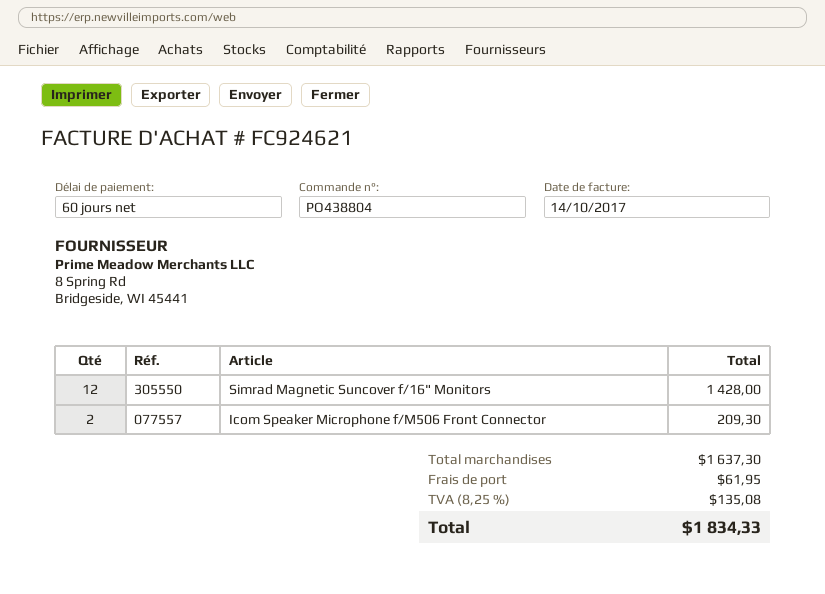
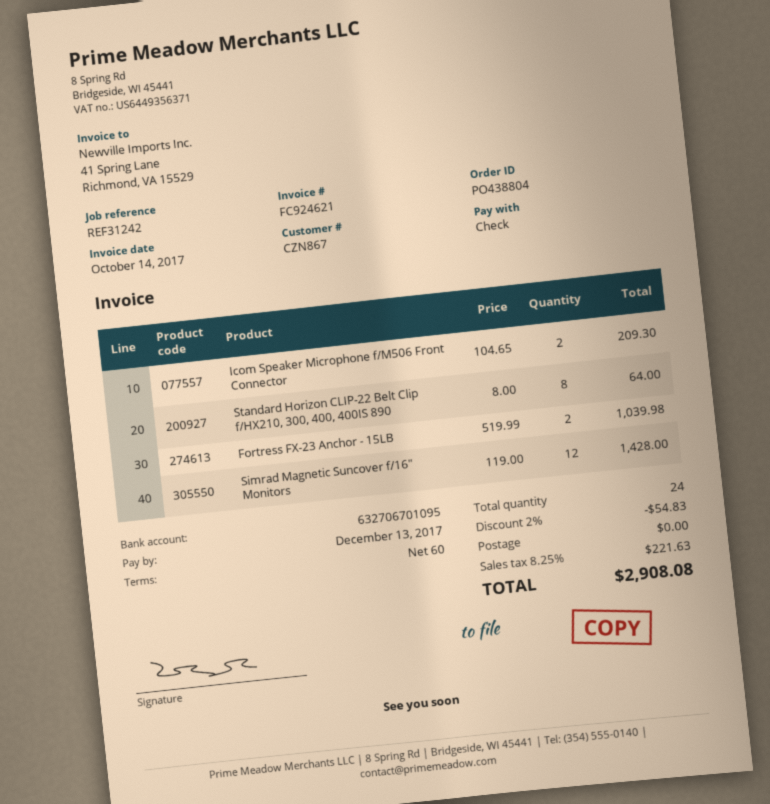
Standard Horizon CLIP-22 Belt Clip f/HX210, 300, 400, 400IS 890: none -> 8 for 64.00
Fortress FX-23 Anchor - 15LB: none -> 2 for 1039.98
discount: none -> 2% = 54.83
shipping: 61.95 -> 0.00
tax: 8.25% = 135.08 -> 8.25% = 221.63
total: 1834.33 -> 2908.08

